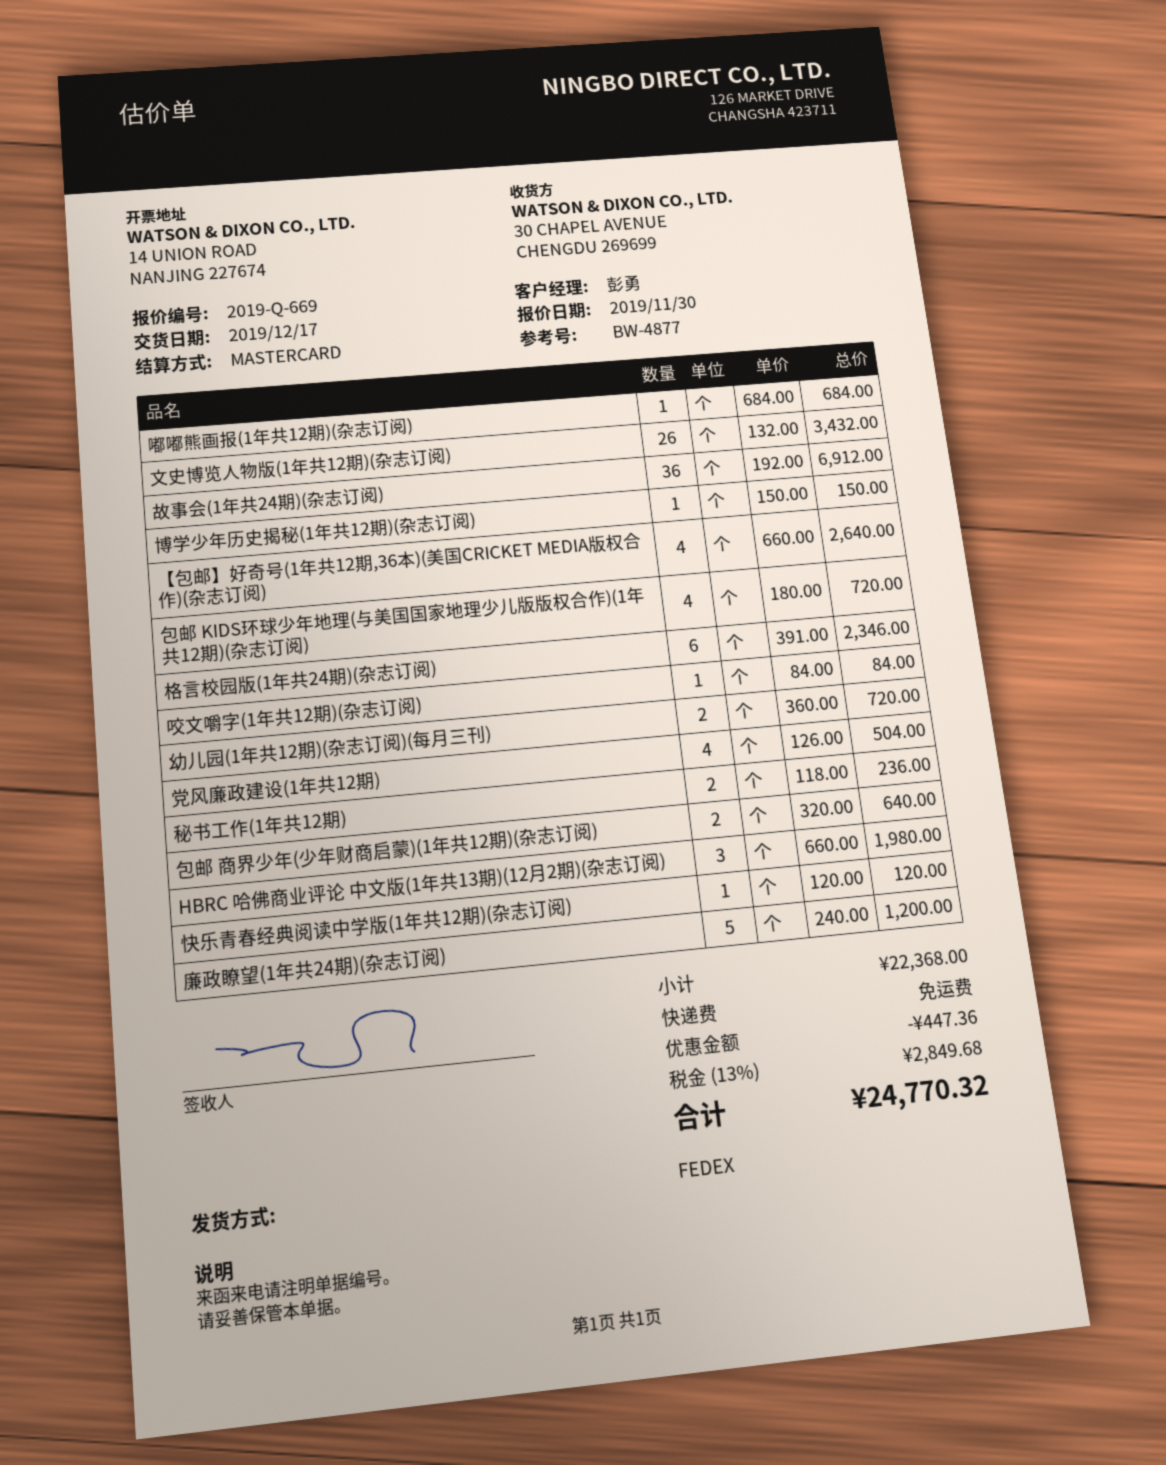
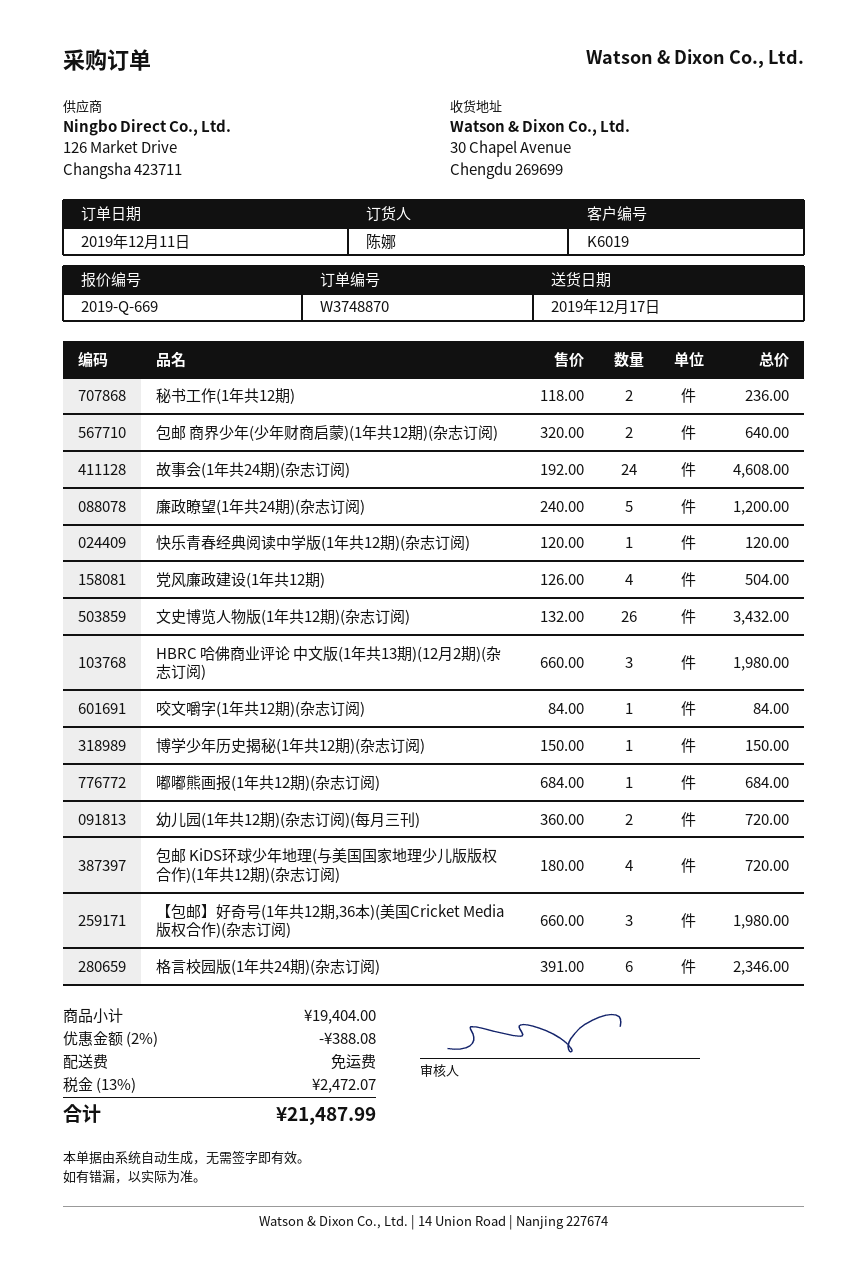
故事会(1年共24期)(杂志订阅): 36 x 192.00 = 6912.00 -> 24 x 192.00 = 4608.00
【包邮】好奇号(1年共12期,36本)(美国CRICKET MEDIA版权合作)(杂志订阅): 4 x 660.00 = 2640.00 -> 3 x 660.00 = 1980.00
subtotal: 22368.00 -> 19404.00
discount: 447.36 -> 388.08
tax: 13% = 2849.68 -> 13% = 2472.07
total: 24770.32 -> 21487.99

